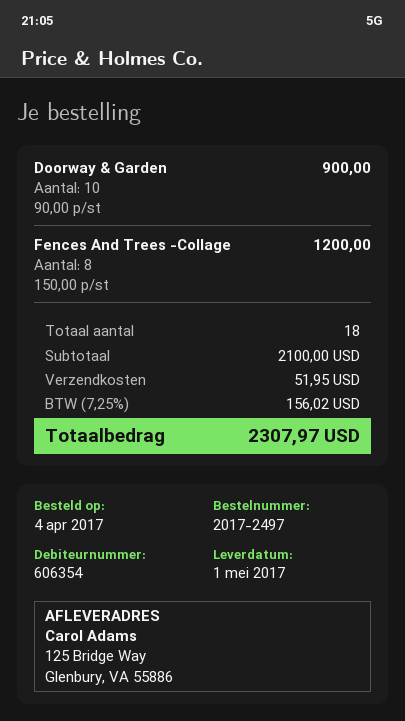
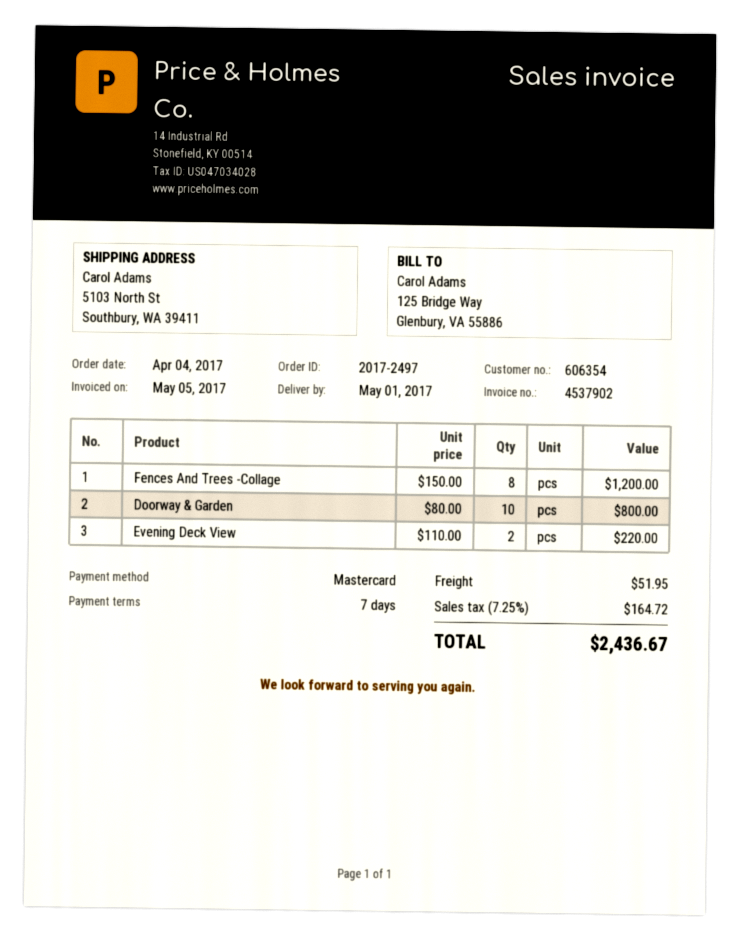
ship to: 125 Bridge Way, Glenbury, VA 55886 -> 5103 North St, Southbury, WA 39411
Doorway & Garden: 10 x 90.00 = 900.00 -> 10 x 80.00 = 800.00
Evening Deck View: none -> 2 x 110.00 = 220.00
tax: 7.25% = 156.02 -> 7.25% = 164.72
total: 2307.97 -> 2436.67

